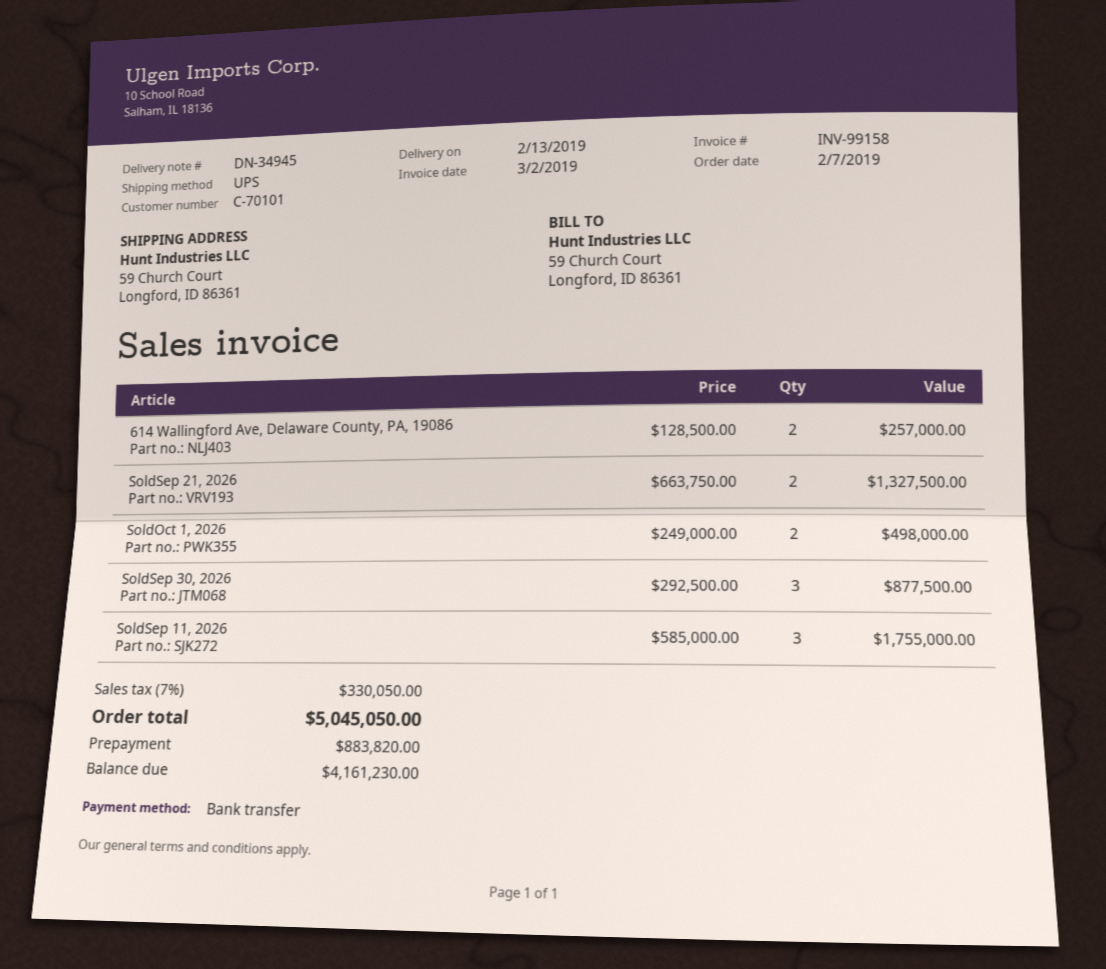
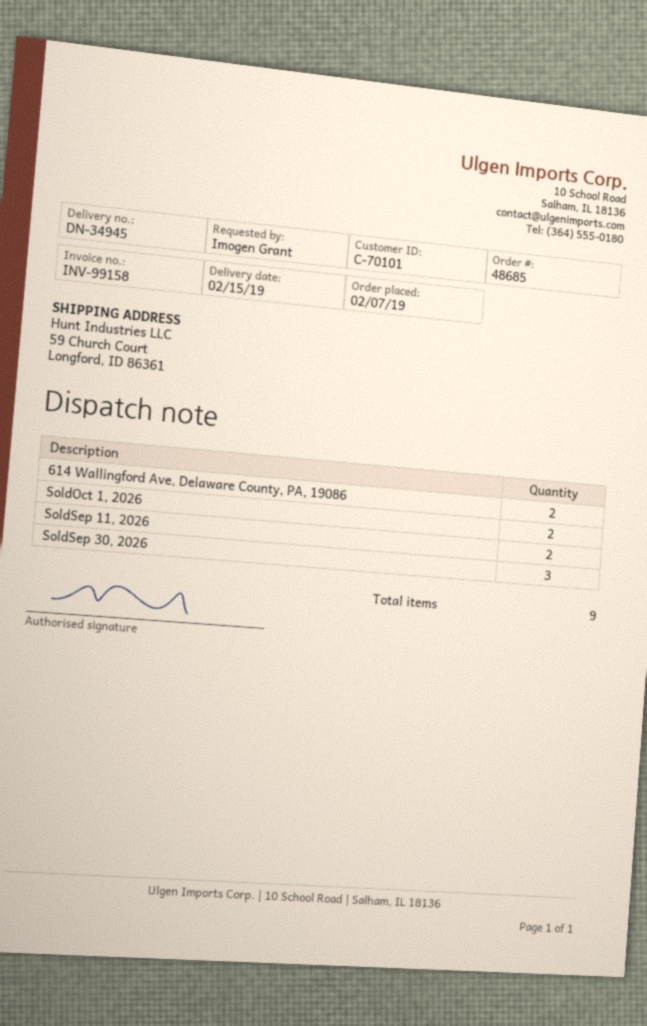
delivery date: 2019-02-13 -> 2019-02-15
SoldSep 21, 2026: 2 -> none
SoldSep 11, 2026: 3 -> 2

